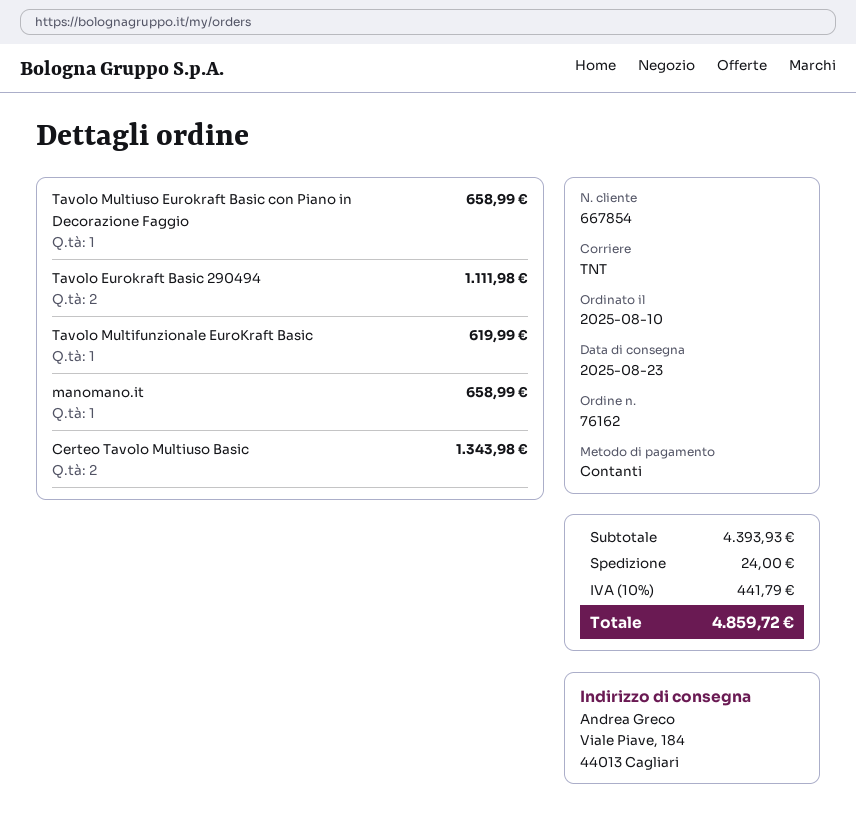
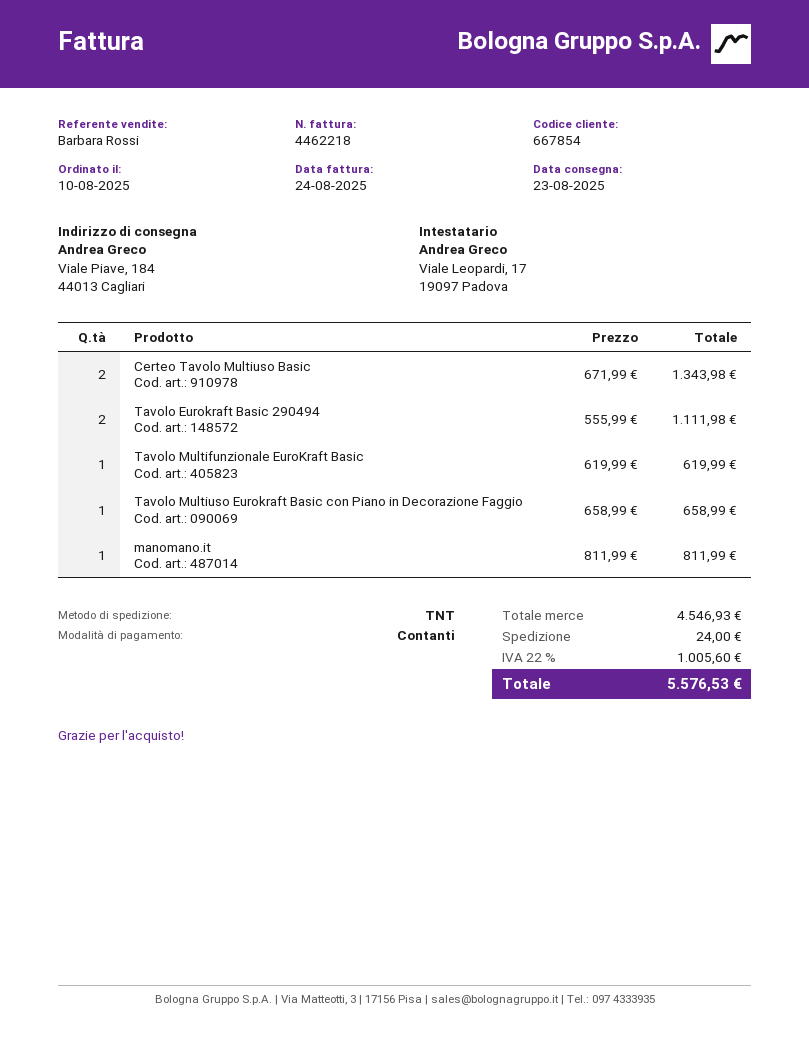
manomano.it: 1 for 658.99 -> 1 for 811.99
subtotal: 4393.93 -> 4546.93
tax: 10% = 441.79 -> 22% = 1005.60
total: 4859.72 -> 5576.53

